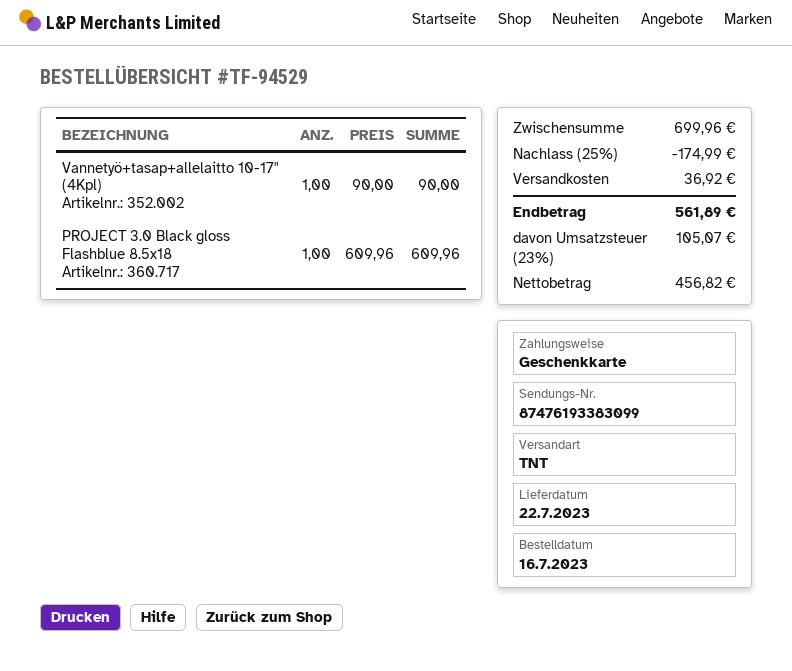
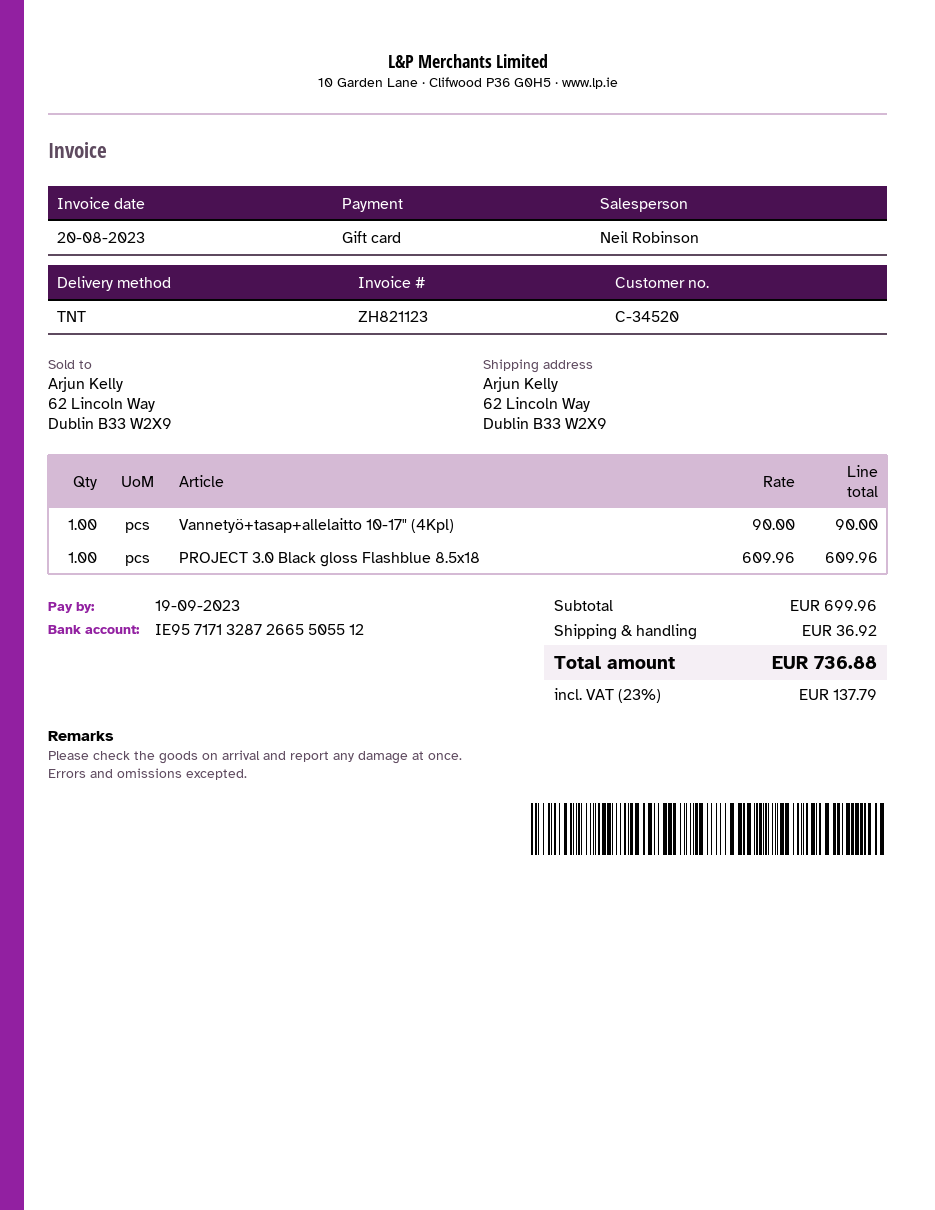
discount: 25% = 174.99 -> none
tax: 23% = 105.07 -> 23% = 137.79
total: 561.89 -> 736.88

